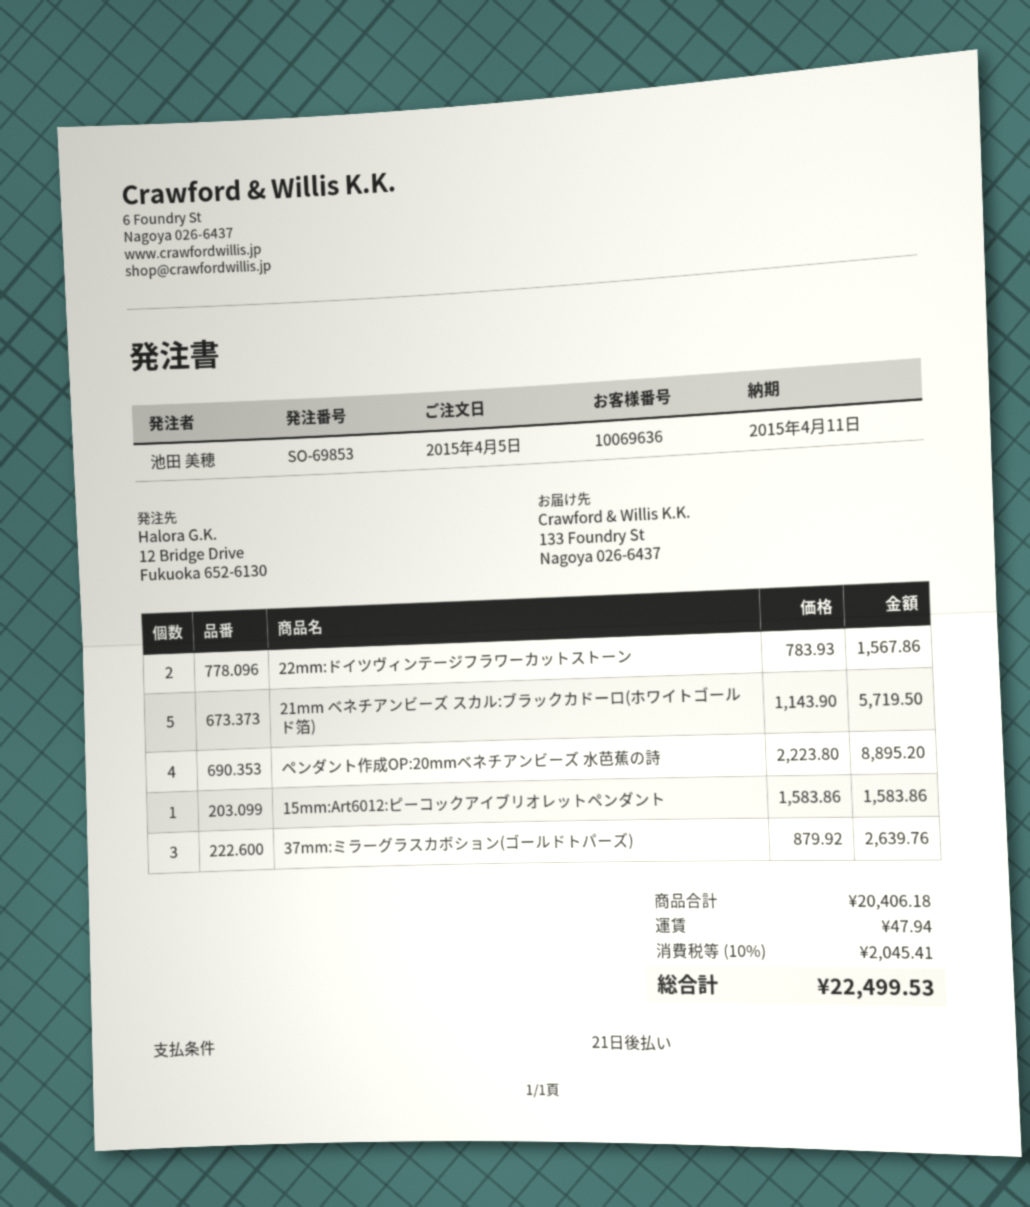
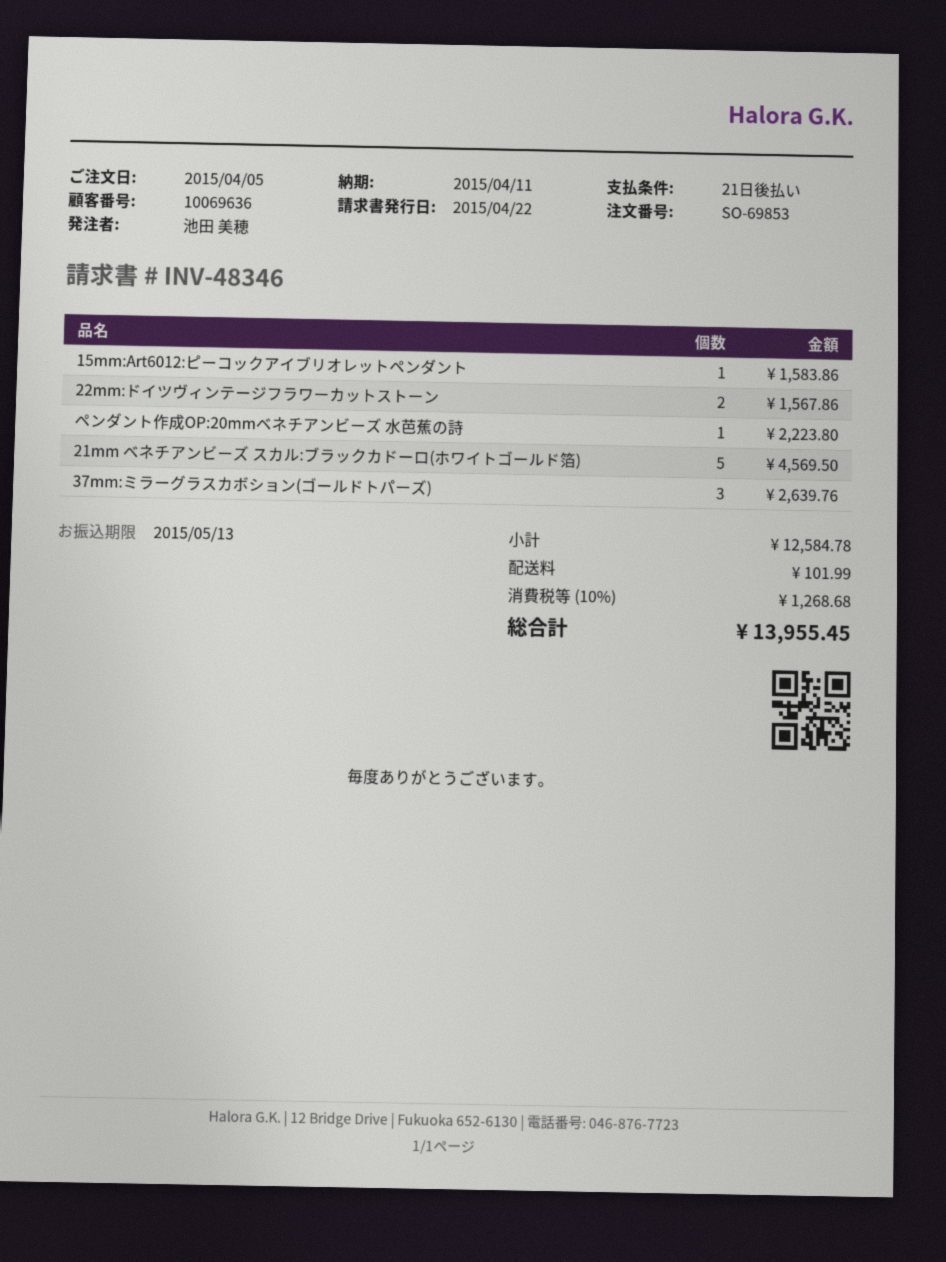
21mm ベネチアンビーズ スカル:ブラックカドーロ(ホワイトゴールド箔): 5 for 5719.50 -> 5 for 4569.50
ペンダント作成OP:20mmベネチアンビーズ 水芭蕉の詩: 4 for 8895.20 -> 1 for 2223.80
subtotal: 20406.18 -> 12584.78
shipping: 47.94 -> 101.99
tax: 10% = 2045.41 -> 10% = 1268.68
total: 22499.53 -> 13955.45

